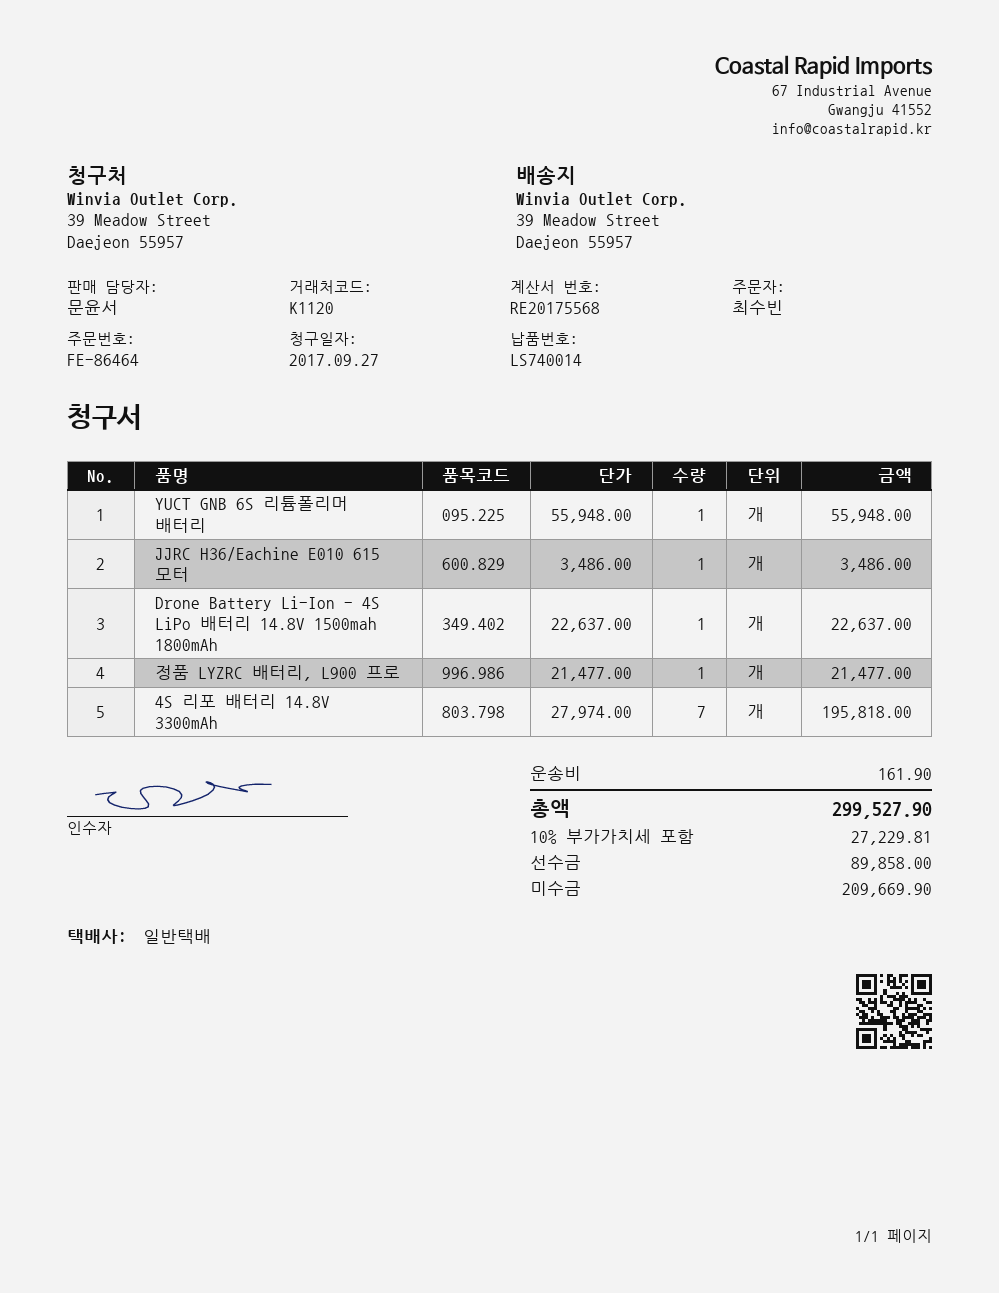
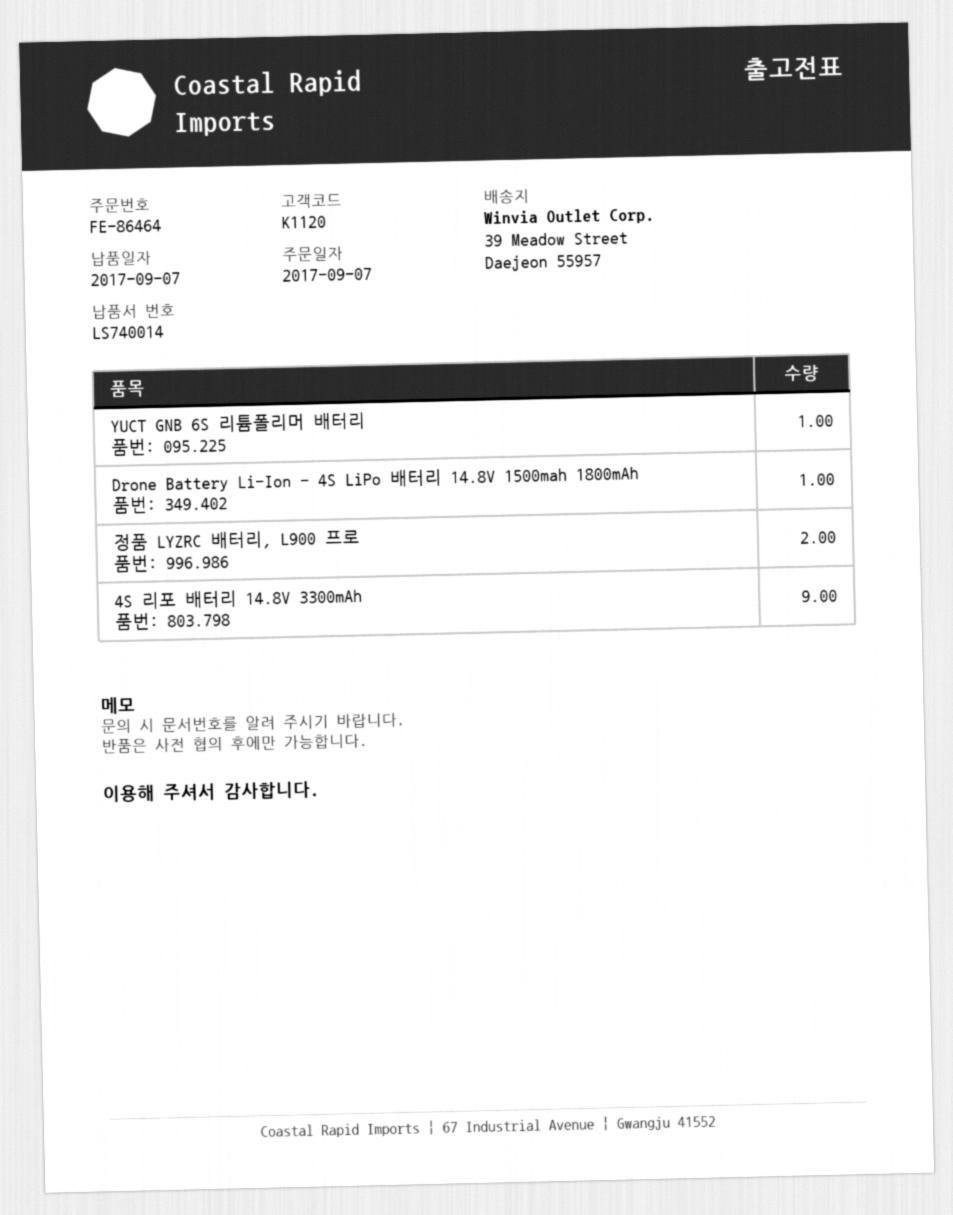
JJRC H36/Eachine E010 615 모터: 1 -> none
정품 LYZRC 배터리, L900 프로: 1 -> 2
4S 리포 배터리 14.8V 3300mAh: 7 -> 9

